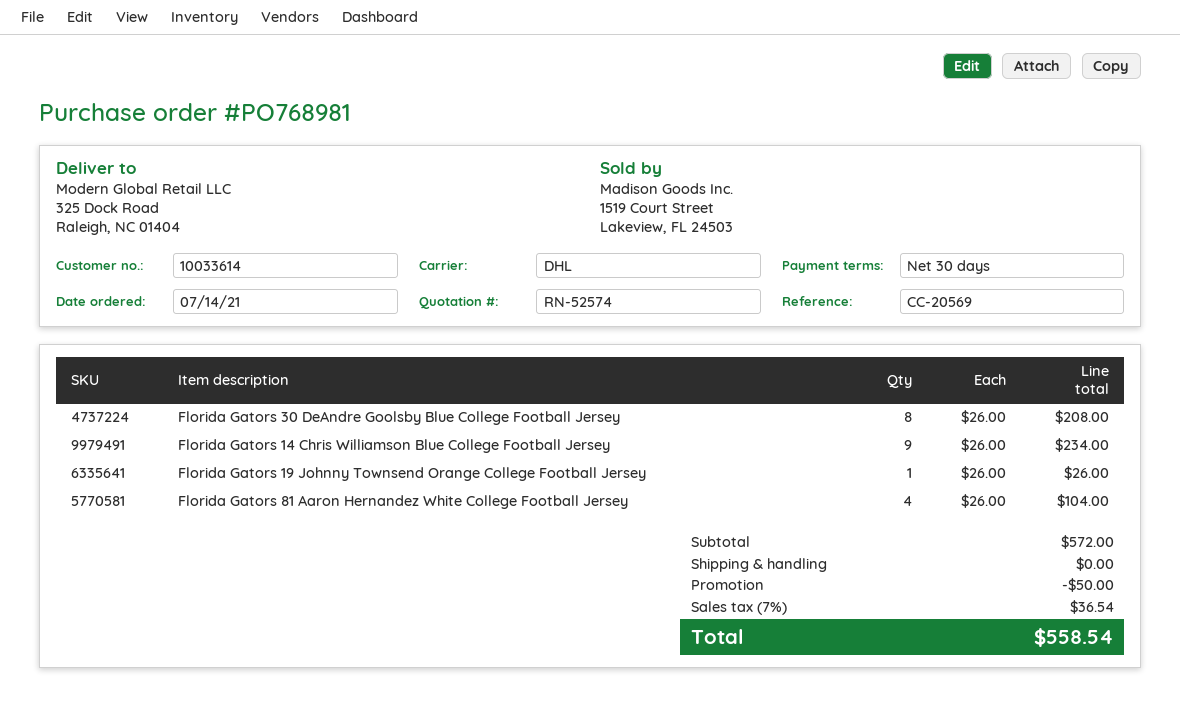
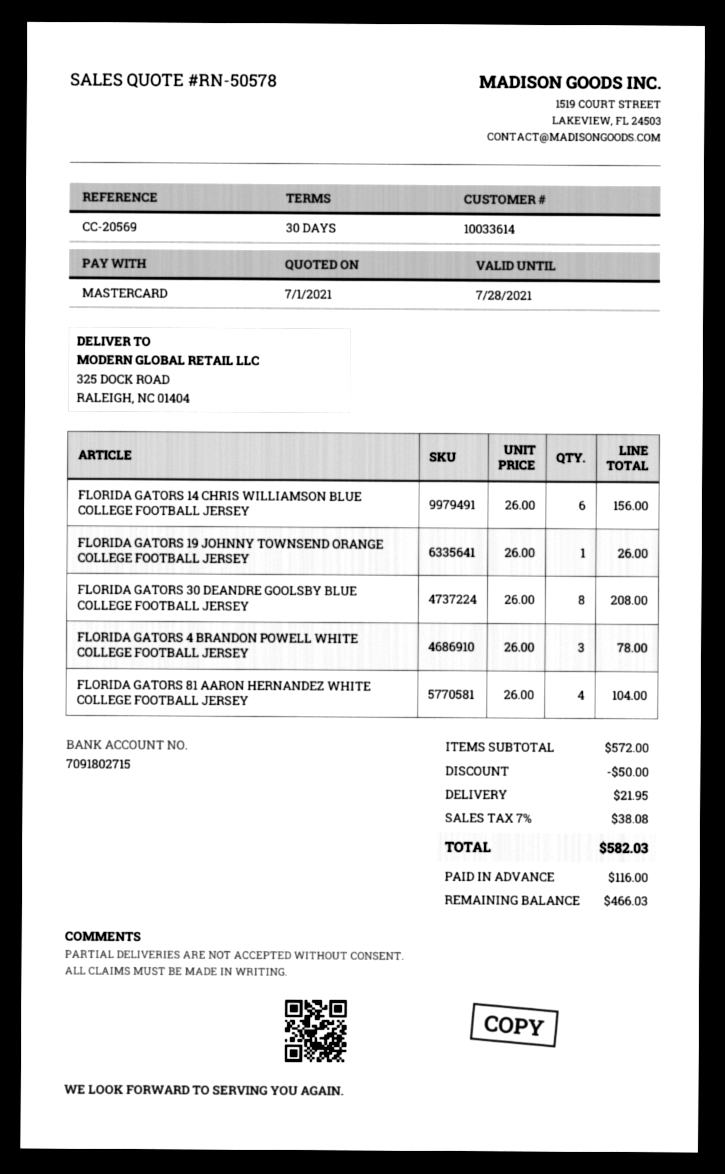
quote number: RN-52574 -> RN-50578
Florida Gators 14 Chris Williamson Blue College Football Jersey: 9 x 26.00 = 234.00 -> 6 x 26.00 = 156.00
FLORIDA GATORS 4 BRANDON POWELL WHITE COLLEGE FOOTBALL JERSEY: none -> 3 x 26.00 = 78.00
shipping: 0.00 -> 21.95
tax: 7% = 36.54 -> 7% = 38.08
total: 558.54 -> 582.03

